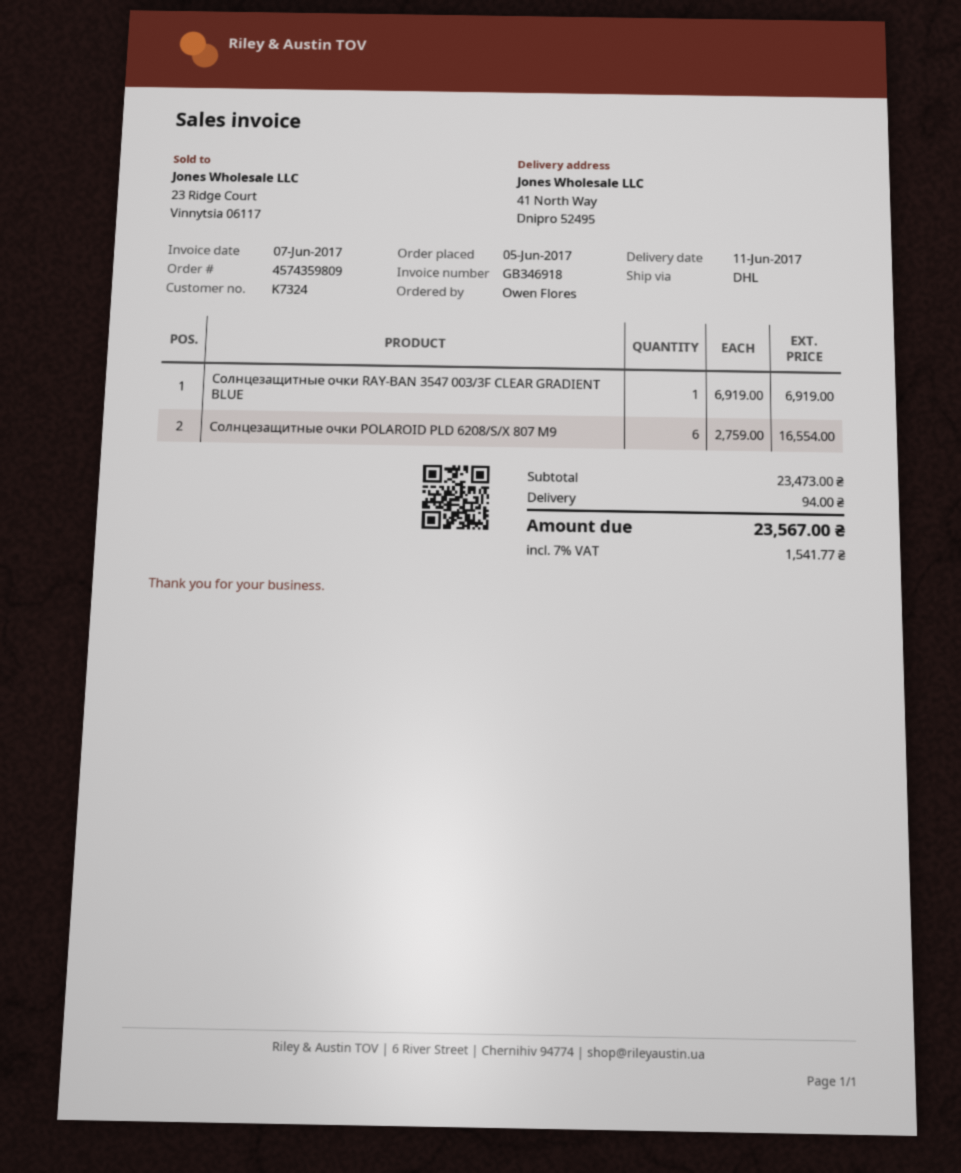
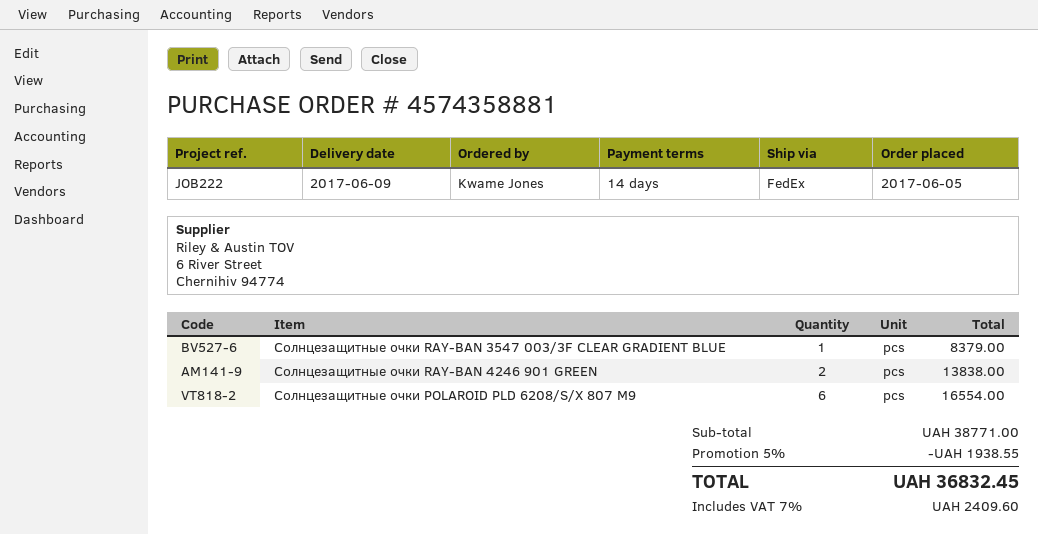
order number: 4574359809 -> 4574358881
delivery date: 2017-06-11 -> 2017-06-09
ordered by: Owen Flores -> Kwame Jones
shipping method: DHL -> FedEx
Солнцезащитные очки RAY-BAN 3547 003/3F CLEAR GRADIENT BLUE: 1 for 6919.00 -> 1 for 8379.00
Солнцезащитные очки RAY-BAN 4246 901 GREEN: none -> 2 for 13838.00
subtotal: 23473.00 -> 38771.00
discount: none -> 5% = 1938.55
shipping: 94.00 -> none
tax: 7% = 1541.77 -> 7% = 2409.60
total: 23567.00 -> 36832.45

